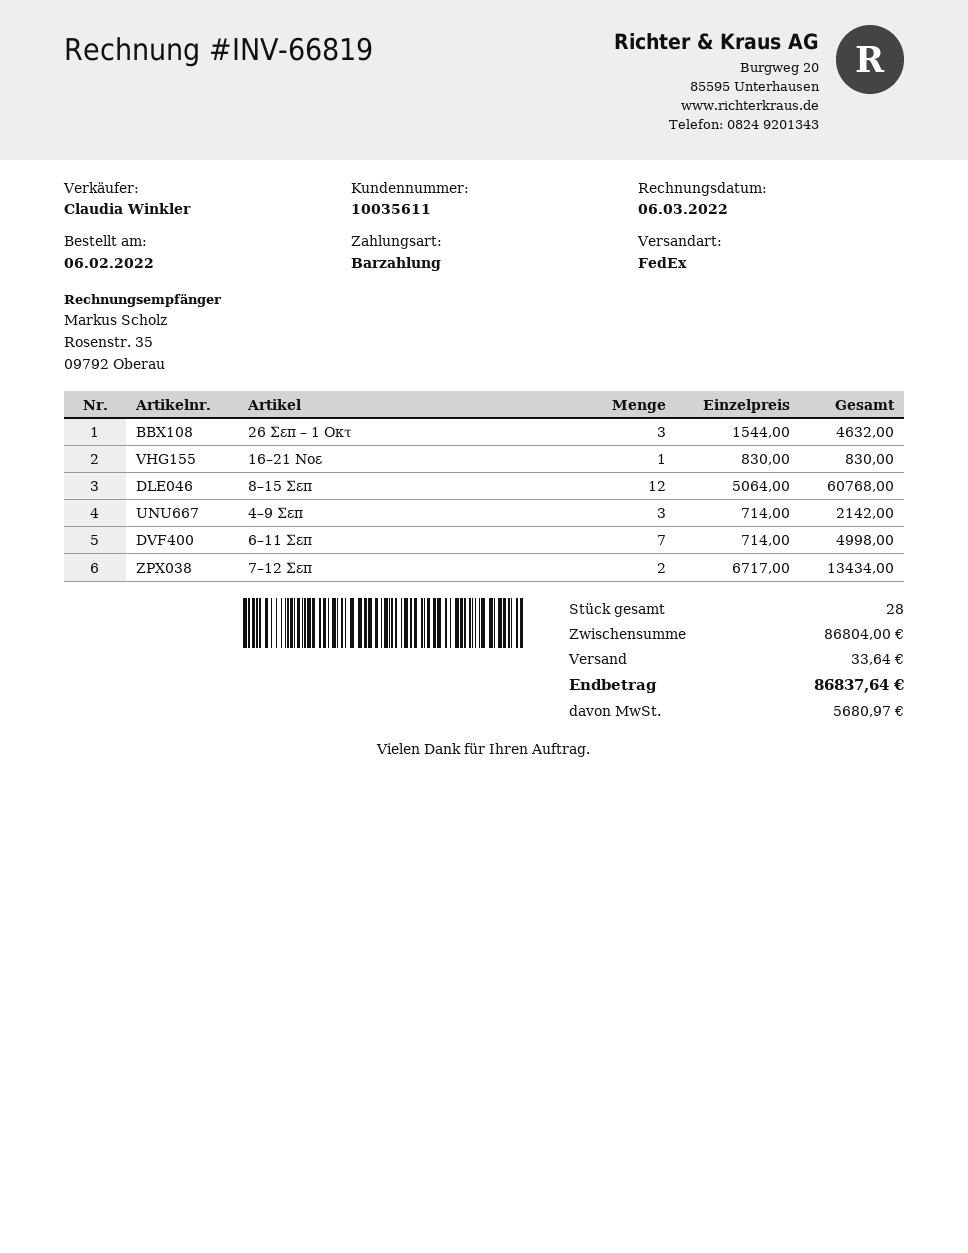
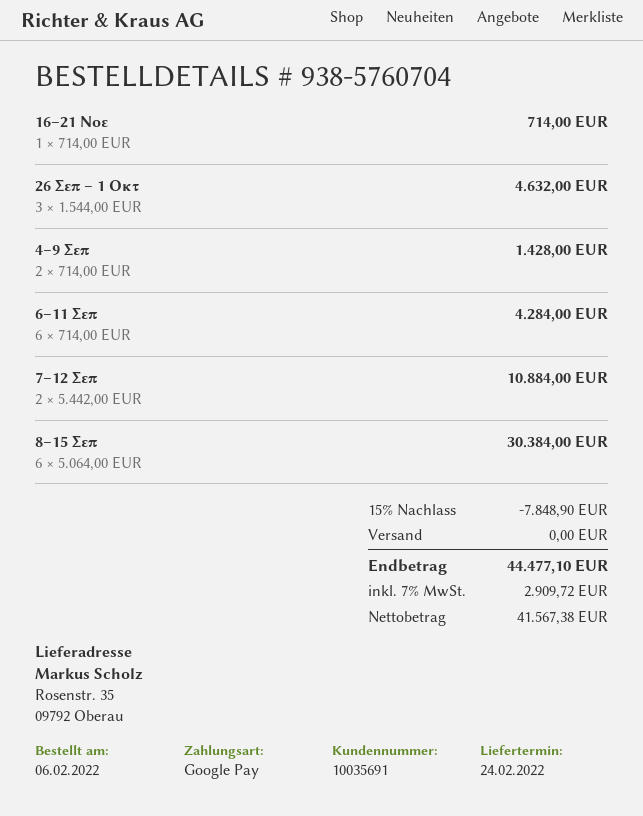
customer number: 10035611 -> 10035691
payment method: cash -> Google Pay
16–21 Νοε: 1 x 830.00 = 830.00 -> 1 x 714.00 = 714.00
8–15 Σεπ: 12 x 5064.00 = 60768.00 -> 6 x 5064.00 = 30384.00
4–9 Σεπ: 3 x 714.00 = 2142.00 -> 2 x 714.00 = 1428.00
6–11 Σεπ: 7 x 714.00 = 4998.00 -> 6 x 714.00 = 4284.00
7–12 Σεπ: 2 x 6717.00 = 13434.00 -> 2 x 5442.00 = 10884.00
discount: none -> 15% = 7848.90
shipping: 33.64 -> 0.00
tax: 5680.97 -> 2909.72
total: 86837.64 -> 44477.10

